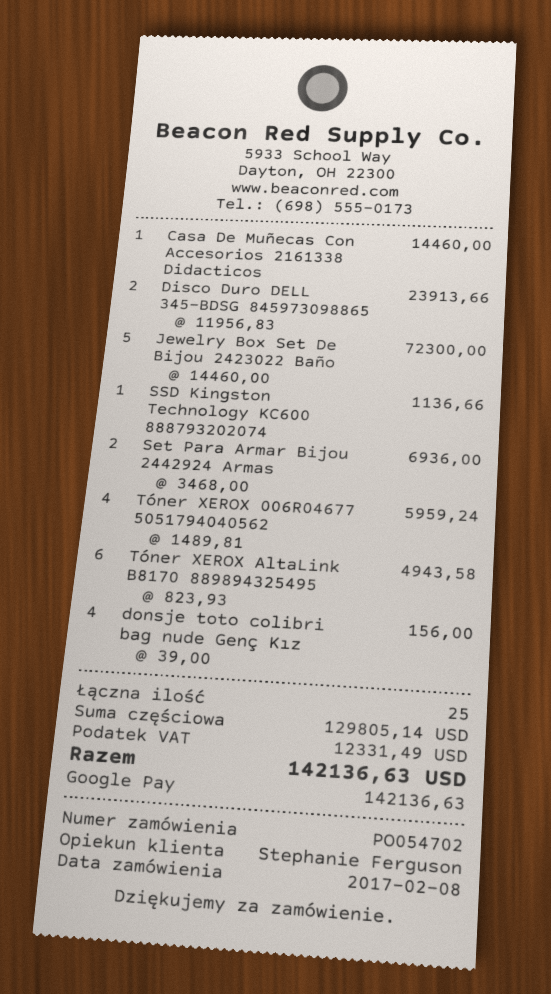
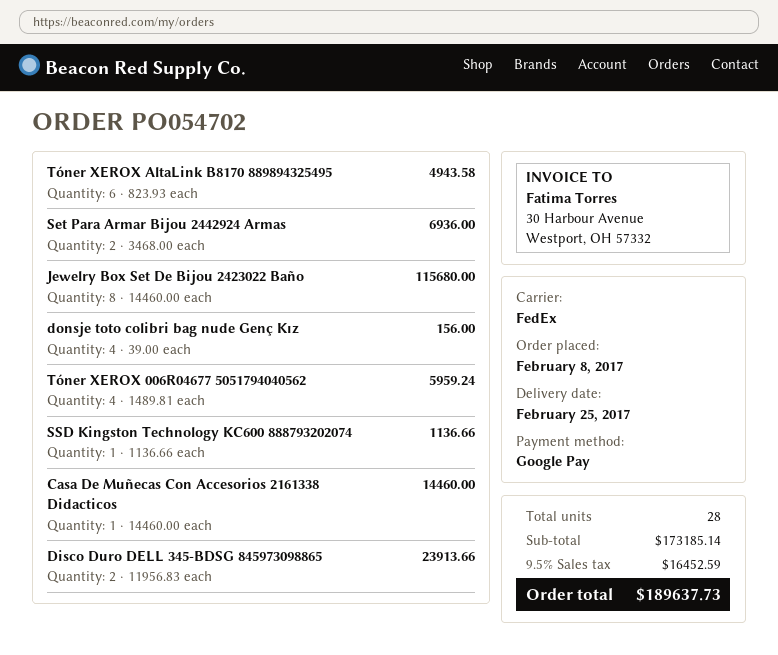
Jewelry Box Set De Bijou 2423022 Baño: 5 x 14460.00 = 72300.00 -> 8 x 14460.00 = 115680.00
total quantity: 25 -> 28
subtotal: 129805.14 -> 173185.14
tax: 12331.49 -> 16452.59
total: 142136.63 -> 189637.73

